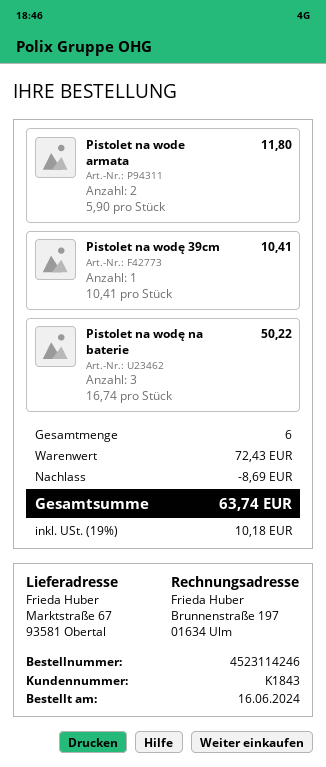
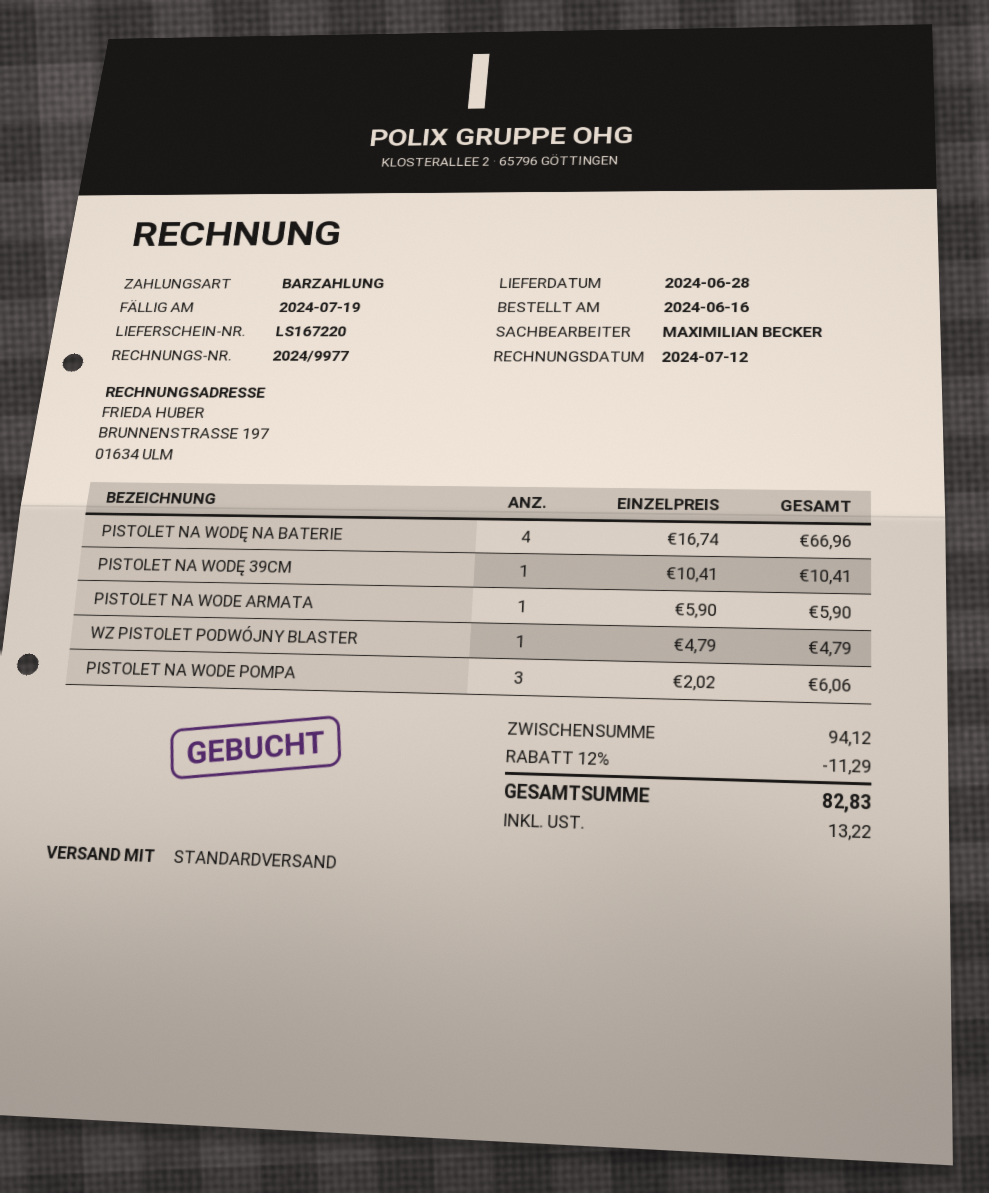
Pistolet na wode armata: 2 x 5.90 = 11.80 -> 1 x 5.90 = 5.90
Pistolet na wodę na baterie: 3 x 16.74 = 50.22 -> 4 x 16.74 = 66.96
WZ PISTOLET PODWÓJNY BLASTER: none -> 1 x 4.79 = 4.79
PISTOLET NA WODE POMPA: none -> 3 x 2.02 = 6.06
subtotal: 72.43 -> 94.12
discount: 8.69 -> 11.29
tax: 10.18 -> 13.22
total: 63.74 -> 82.83

